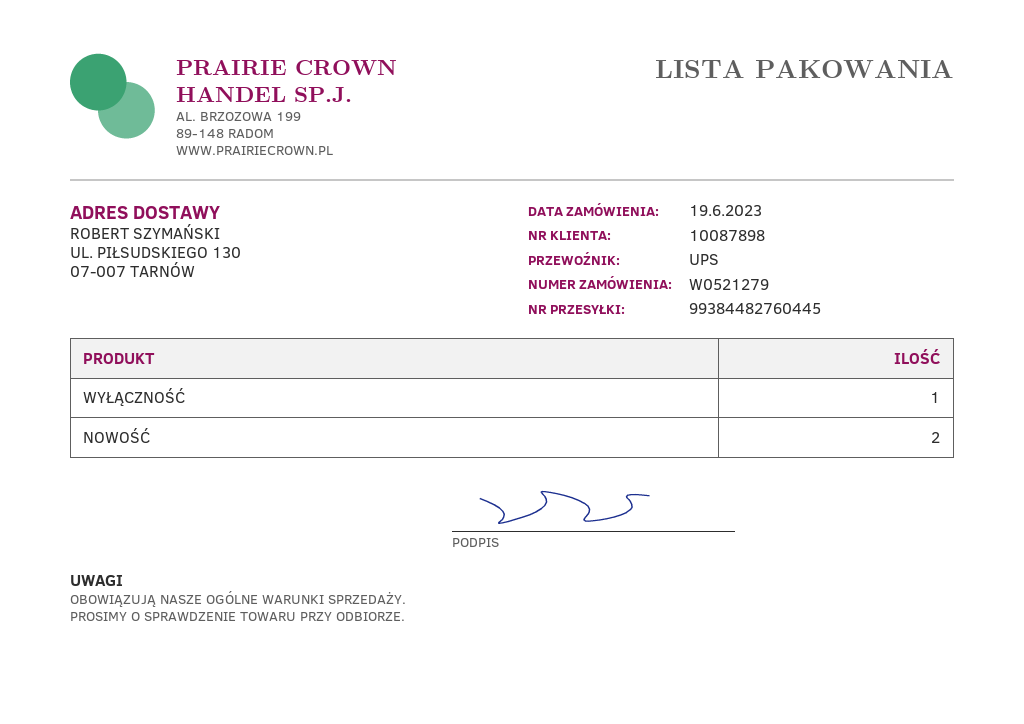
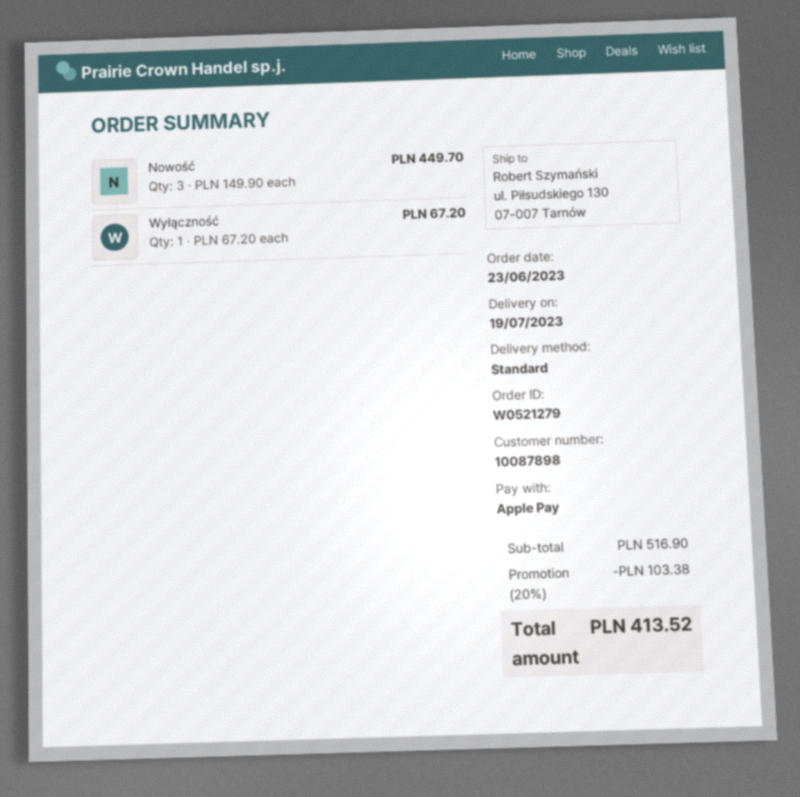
order date: 2023-06-19 -> 2023-06-23
shipping method: UPS -> standard
NOWOŚĆ: 2 -> 3

